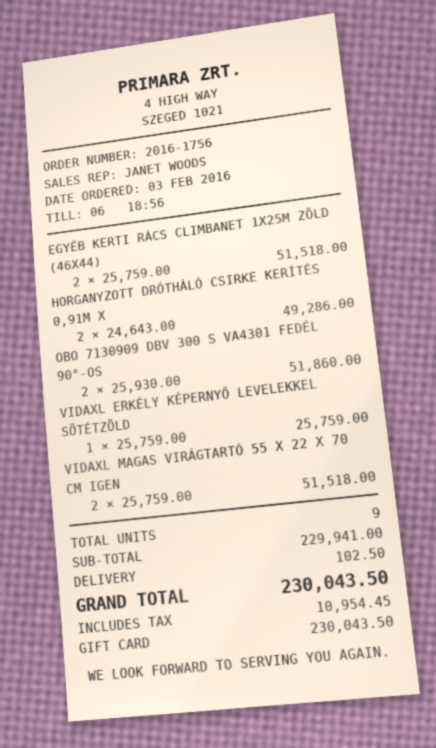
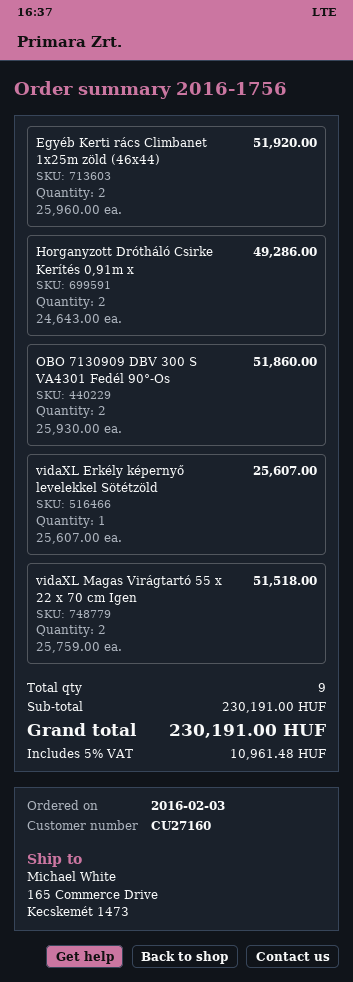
EGYÉB KERTI RÁCS CLIMBANET 1X25M ZÖLD (46X44): 2 x 25759.00 = 51518.00 -> 2 x 25960.00 = 51920.00
VIDAXL ERKÉLY KÉPERNYŐ LEVELEKKEL SÖTÉTZÖLD: 1 x 25759.00 = 25759.00 -> 1 x 25607.00 = 25607.00
subtotal: 229941.00 -> 230191.00
shipping: 102.50 -> none
tax: 10954.45 -> 10961.48
total: 230043.50 -> 230191.00

